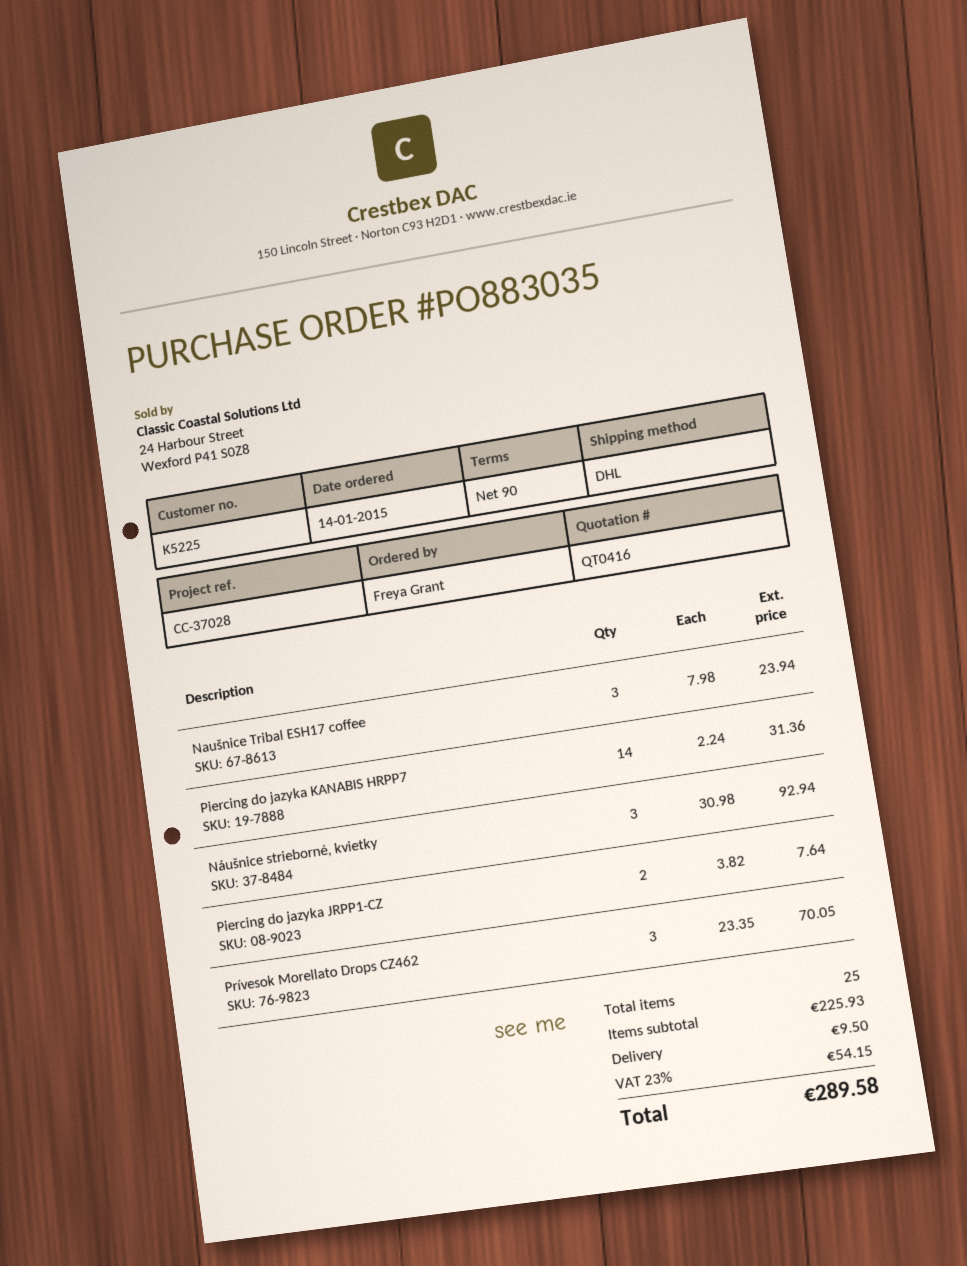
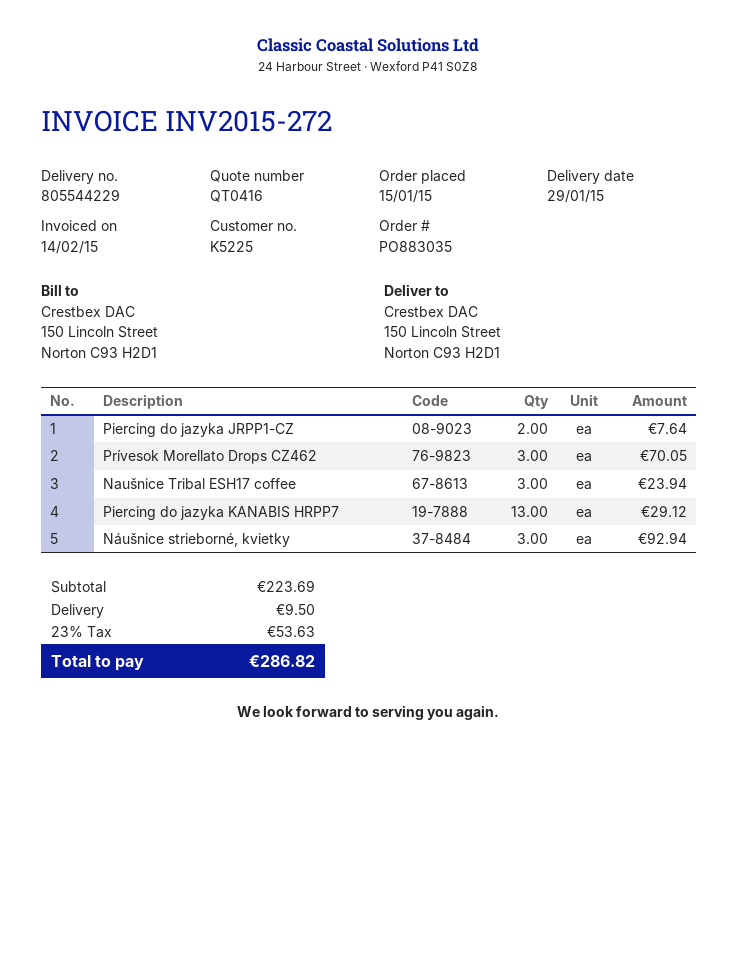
order date: 2015-01-14 -> 2015-01-15
Piercing do jazyka KANABIS HRPP7: 14 for 31.36 -> 13 for 29.12
subtotal: 225.93 -> 223.69
tax: 23% = 54.15 -> 23% = 53.63
total: 289.58 -> 286.82

